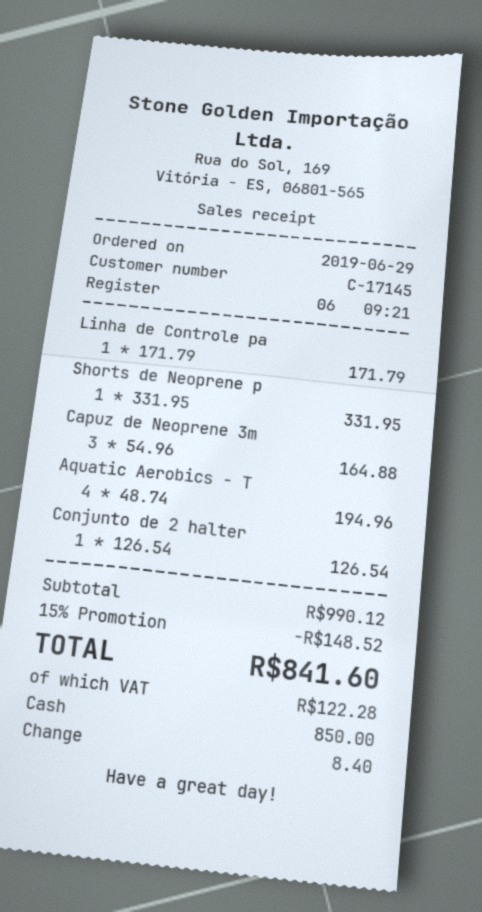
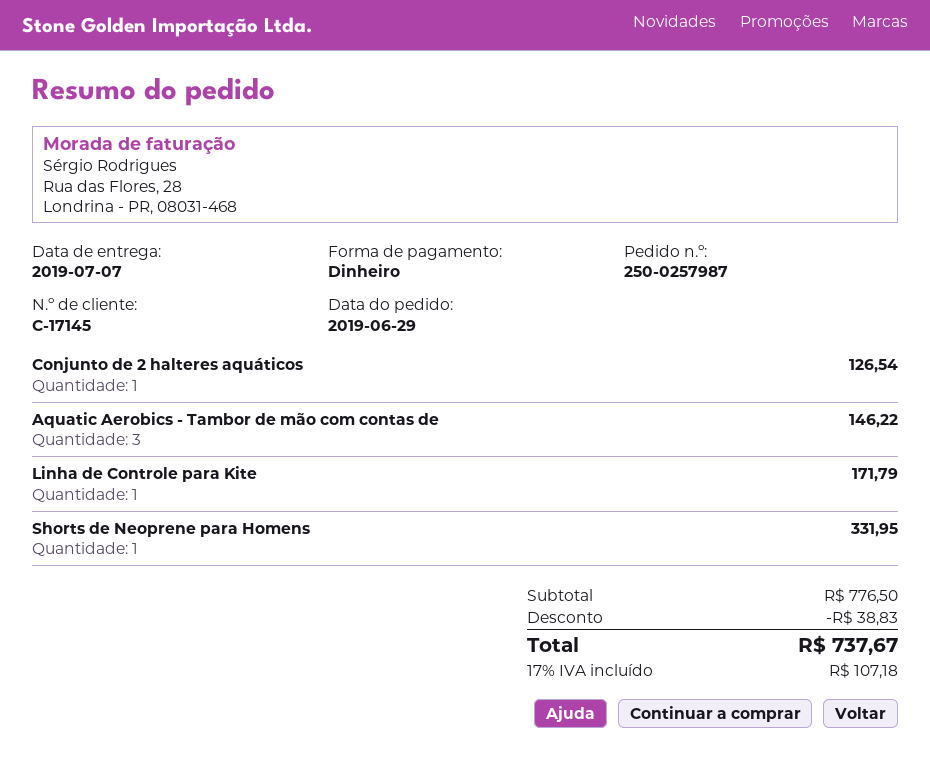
Capuz de Neoprene 3m: 3 for 164.88 -> none
Aquatic Aerobics - T: 4 for 194.96 -> 3 for 146.22
subtotal: 990.12 -> 776.50
discount: 148.52 -> 38.83
tax: 122.28 -> 107.18
total: 841.60 -> 737.67

